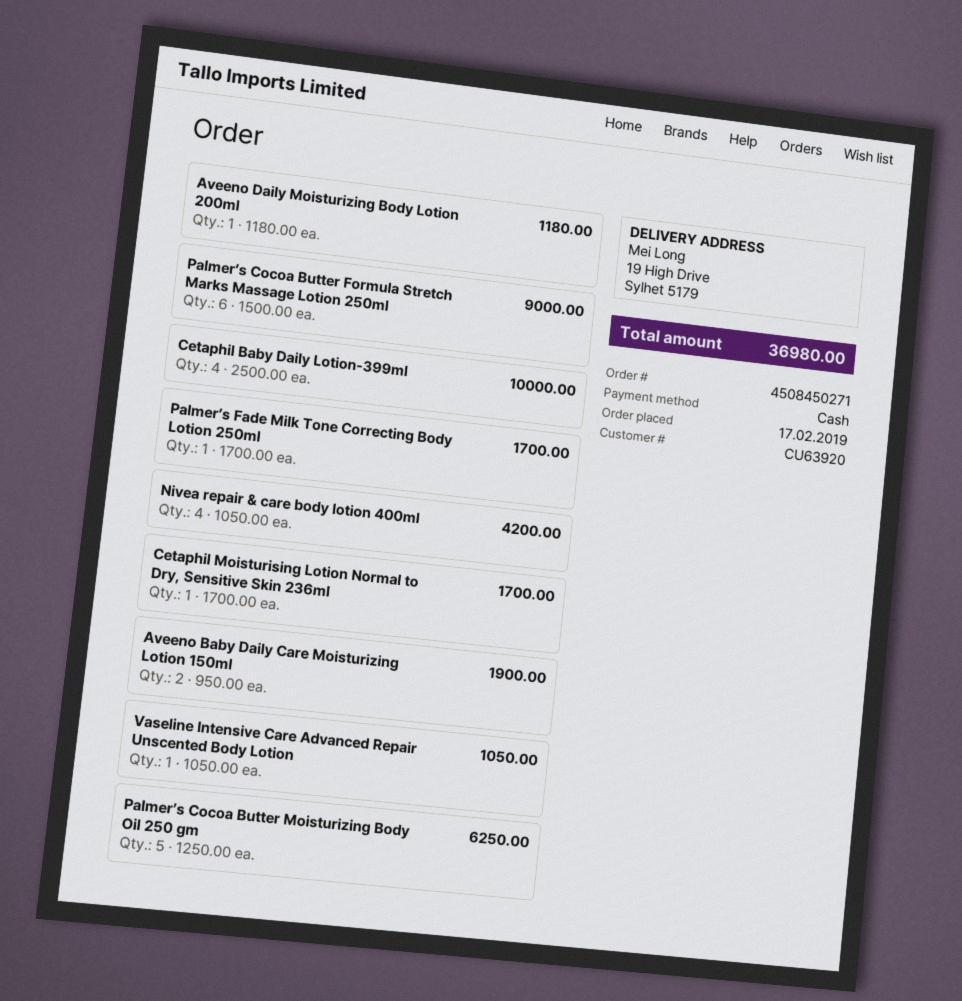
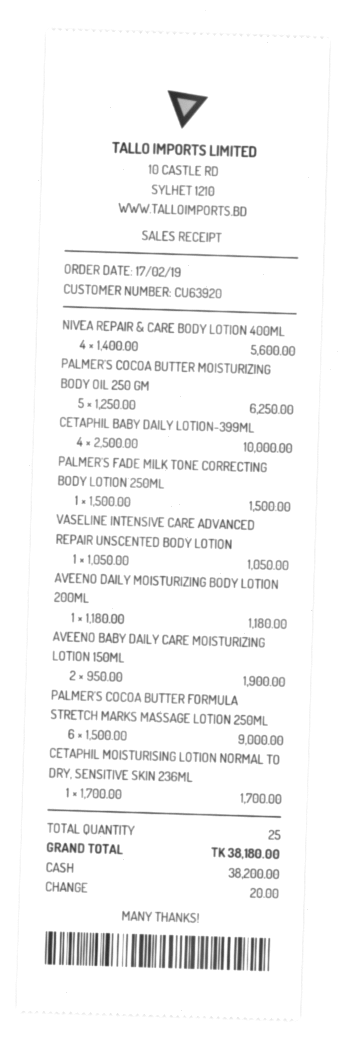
Palmer’s Fade Milk Tone Correcting Body Lotion 250ml: 1 x 1700.00 = 1700.00 -> 1 x 1500.00 = 1500.00
Nivea repair & care body lotion 400ml: 4 x 1050.00 = 4200.00 -> 4 x 1400.00 = 5600.00
total: 36980.00 -> 38180.00

